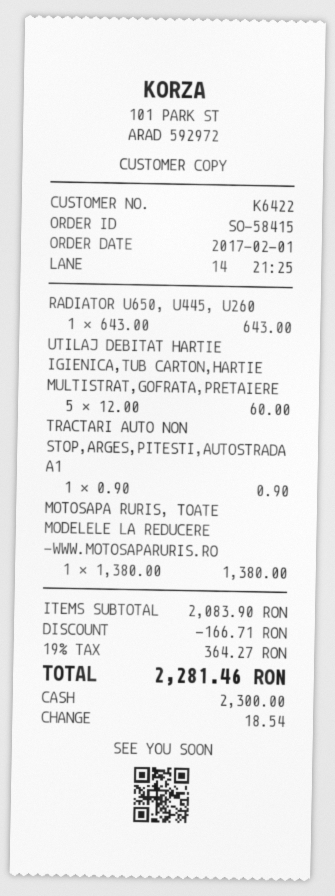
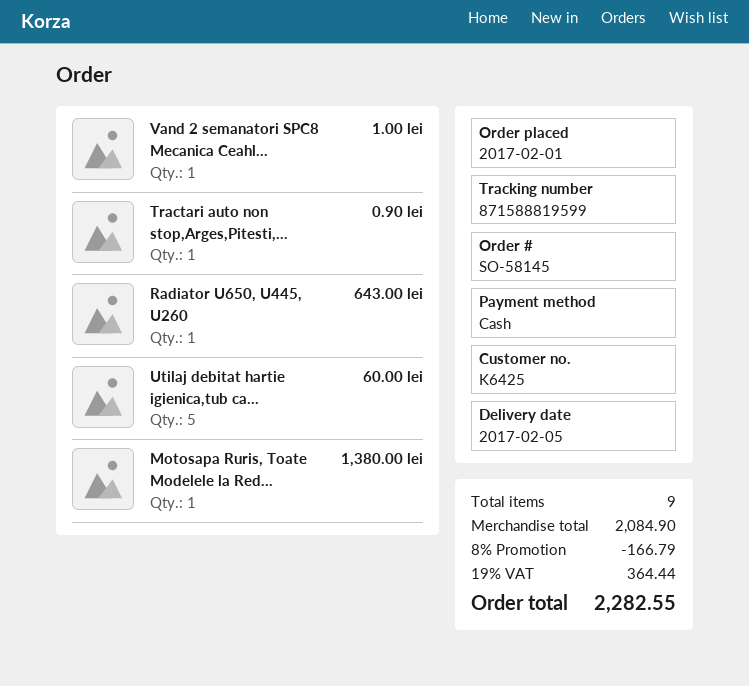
order number: SO-58415 -> SO-58145
customer number: K6422 -> K6425
Vand 2 semanatori SPC8 Mecanica Ceahl...: none -> 1 for 1.00
subtotal: 2083.90 -> 2084.90
discount: 166.71 -> 166.79
tax: 19% = 364.27 -> 19% = 364.44
total: 2281.46 -> 2282.55

